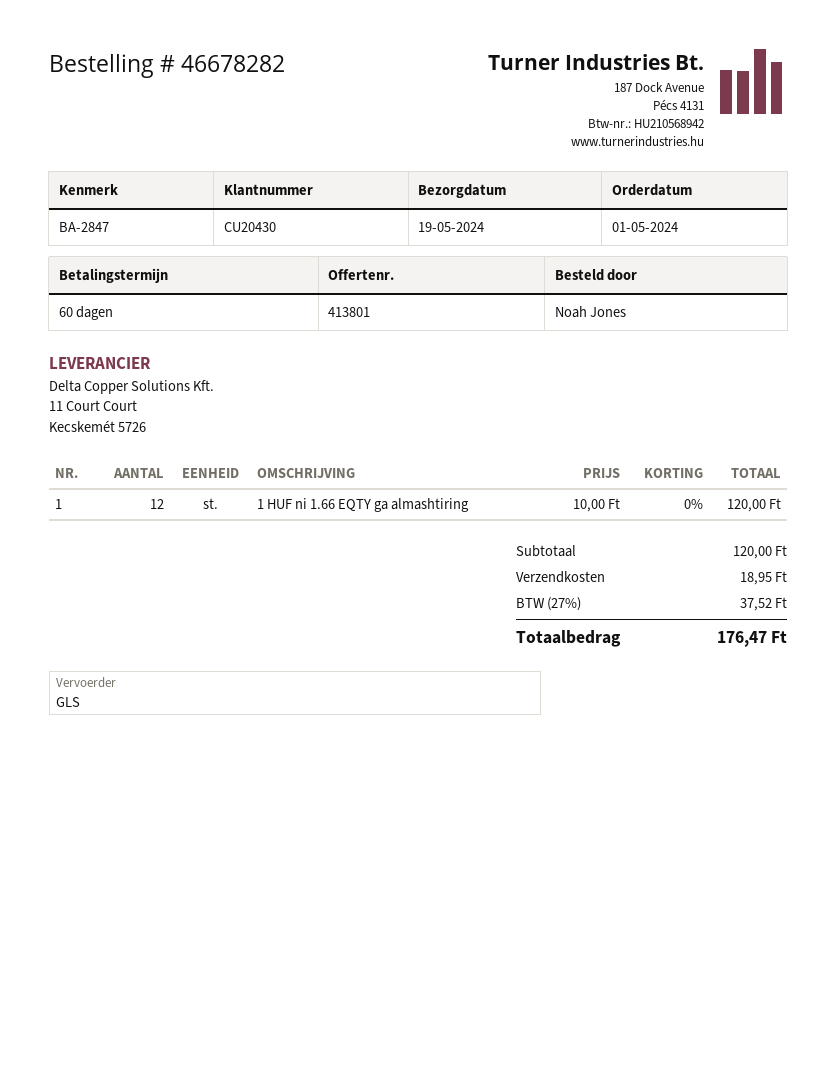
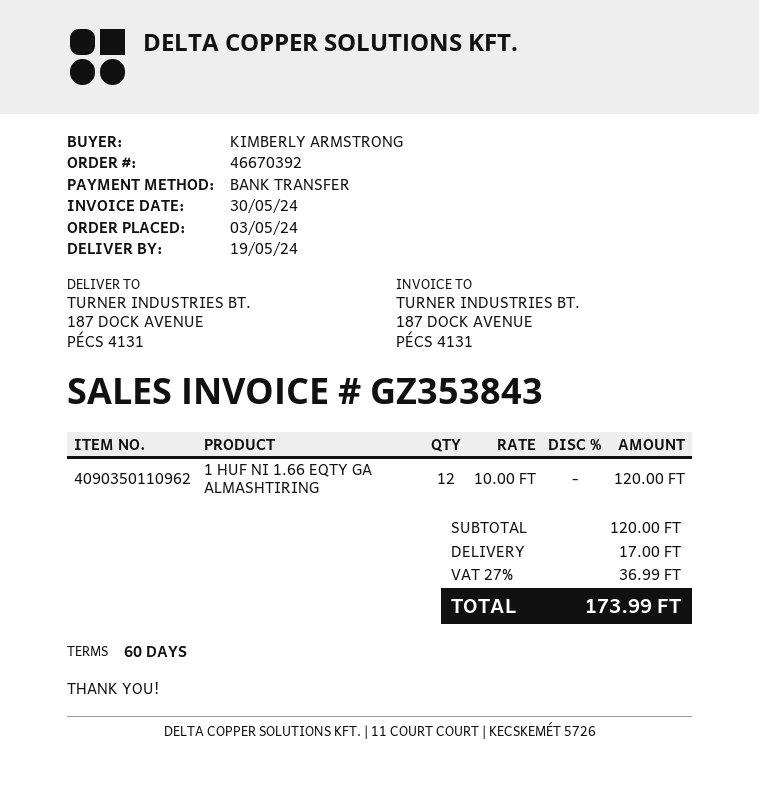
order number: 46678282 -> 46670392
order date: 2024-05-01 -> 2024-05-03
ordered by: Noah Jones -> KIMBERLY ARMSTRONG
shipping: 18.95 -> 17.00
tax: 27% = 37.52 -> 27% = 36.99
total: 176.47 -> 173.99

